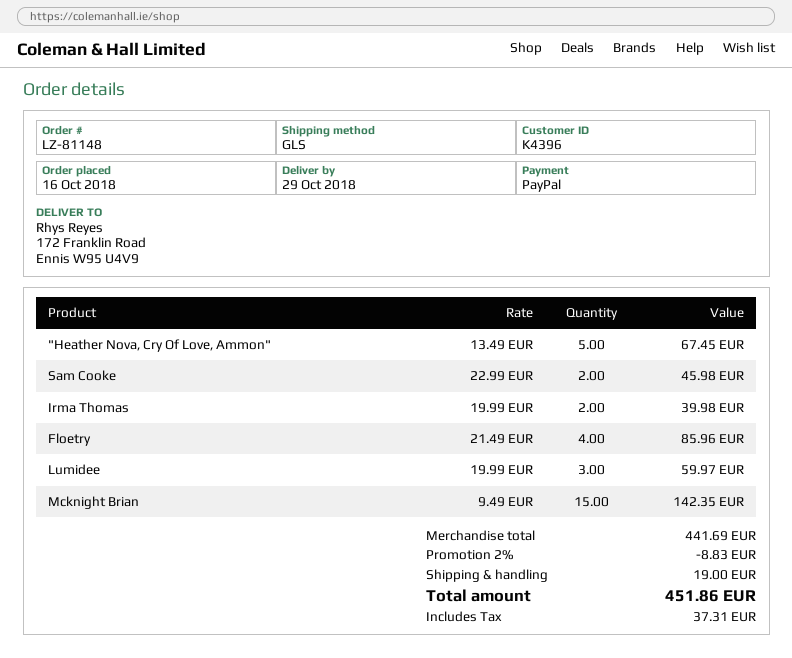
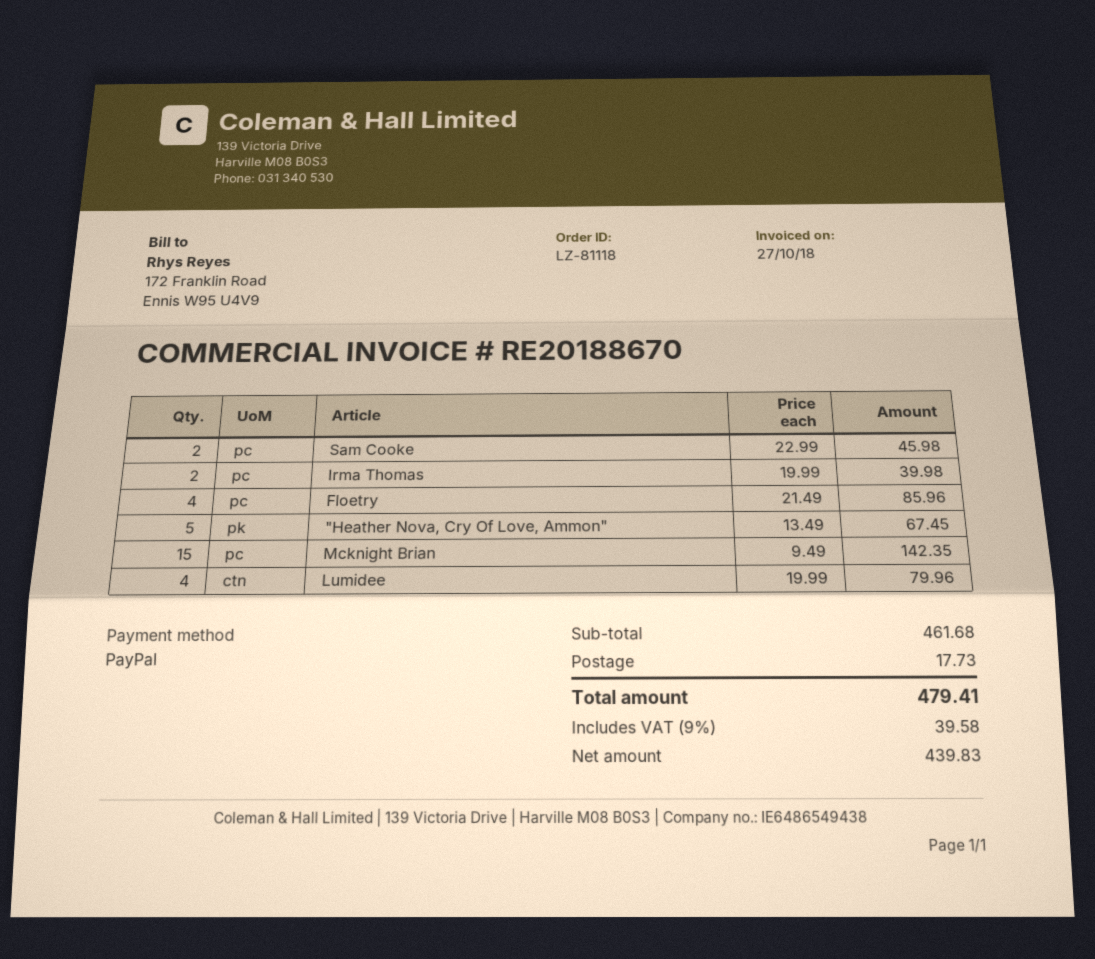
order number: LZ-81148 -> LZ-81118
Lumidee: 3 x 19.99 = 59.97 -> 4 x 19.99 = 79.96
subtotal: 441.69 -> 461.68
discount: 2% = 8.83 -> none
shipping: 19.00 -> 17.73
tax: 37.31 -> 39.58
total: 451.86 -> 479.41

